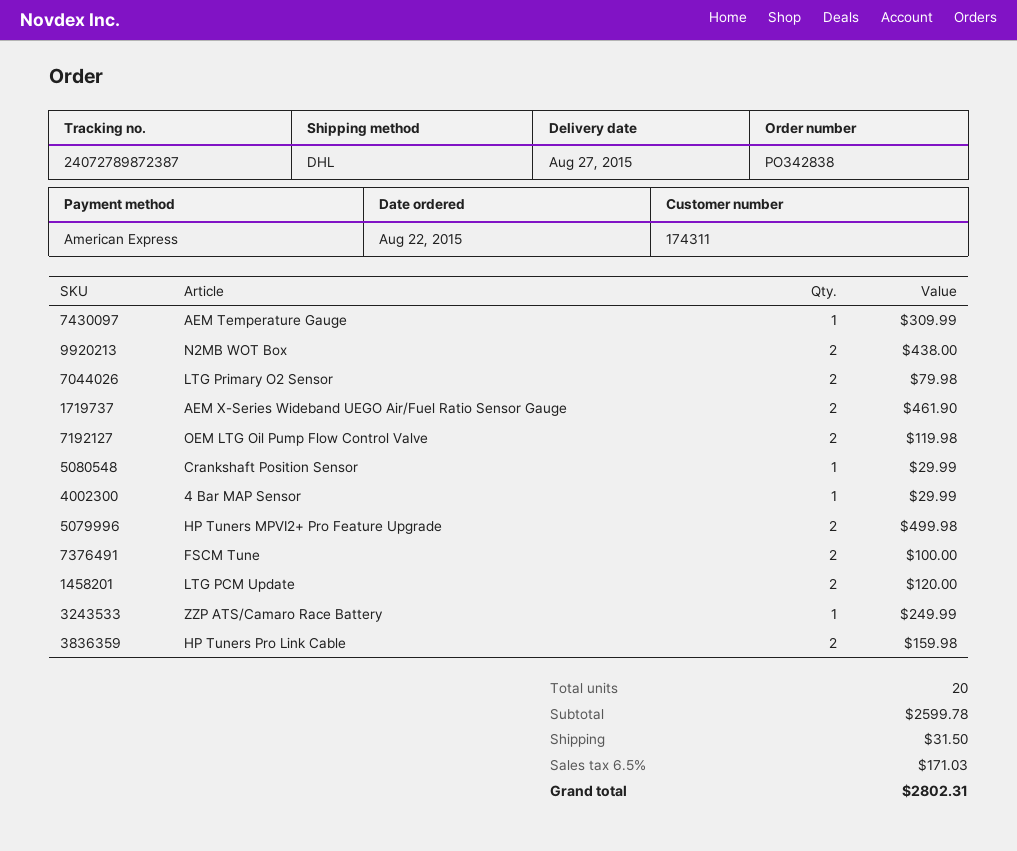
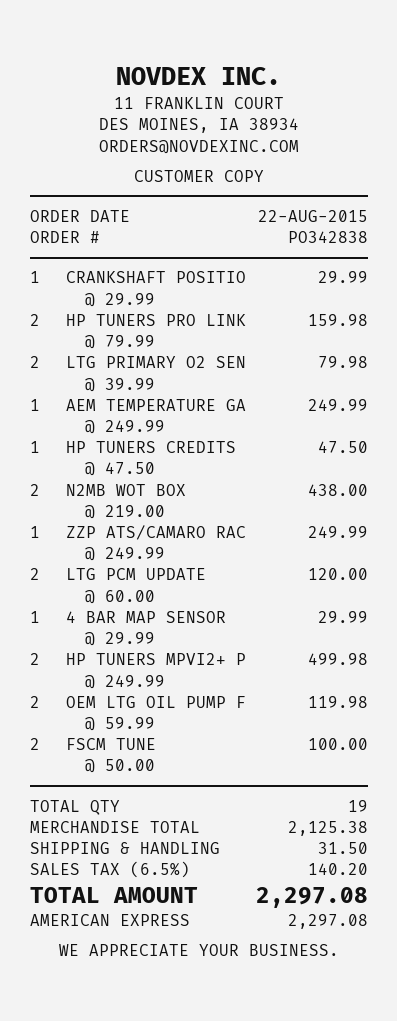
AEM Temperature Gauge: 1 for 309.99 -> 1 for 249.99
AEM X-Series Wideband UEGO Air/Fuel Ratio Sensor Gauge: 2 for 461.90 -> none
HP TUNERS CREDITS: none -> 1 for 47.50
total quantity: 20 -> 19
subtotal: 2599.78 -> 2125.38
tax: 6.5% = 171.03 -> 6.5% = 140.20
total: 2802.31 -> 2297.08

